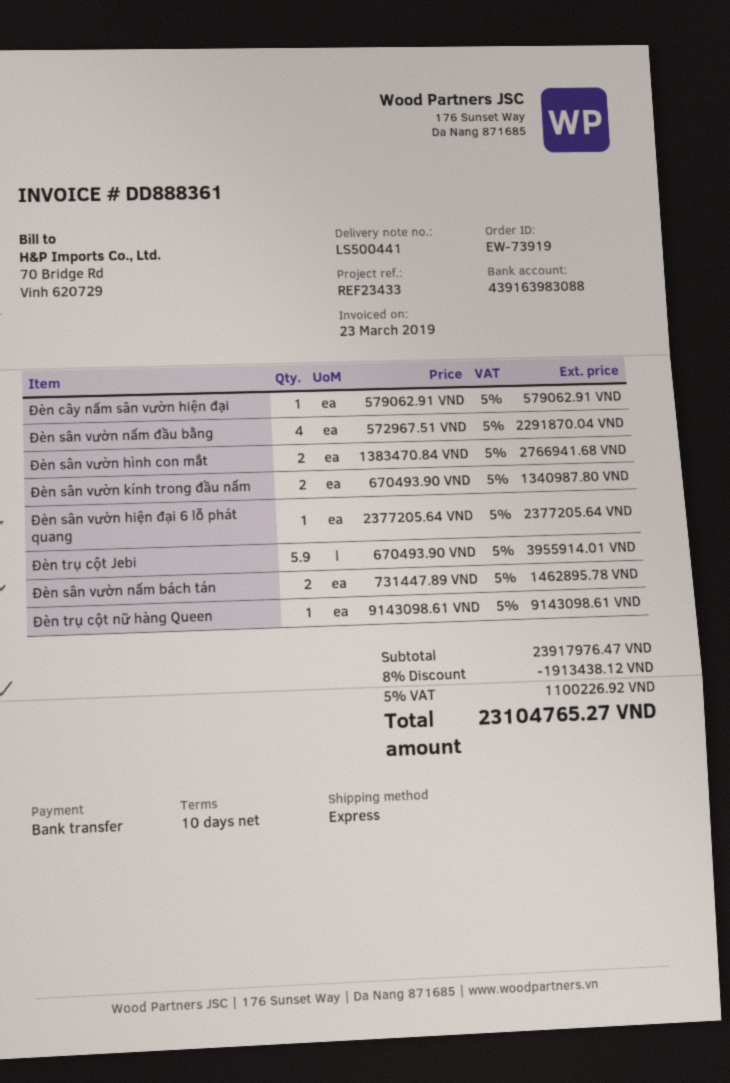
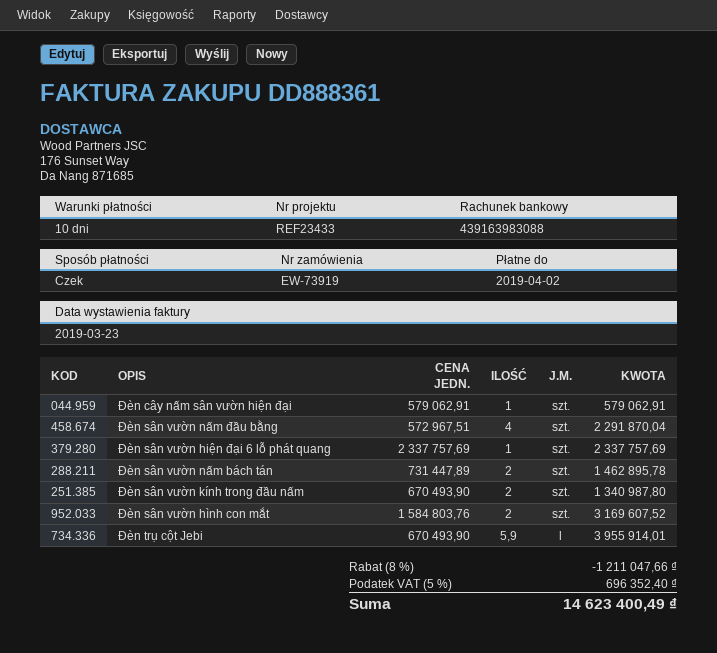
payment method: bank transfer -> cheque
Đèn sân vườn hình con mắt: 2 x 1383470.84 = 2766941.68 -> 2 x 1584803.76 = 3169607.52
Đèn sân vườn hiện đại 6 lỗ phát quang: 1 x 2377205.64 = 2377205.64 -> 1 x 2337757.69 = 2337757.69
Đèn trụ cột nữ hàng Queen: 1 x 9143098.61 = 9143098.61 -> none
discount: 8% = 1913438.12 -> 8% = 1211047.66
tax: 5% = 1100226.92 -> 5% = 696352.40
total: 23104765.27 -> 14623400.49

